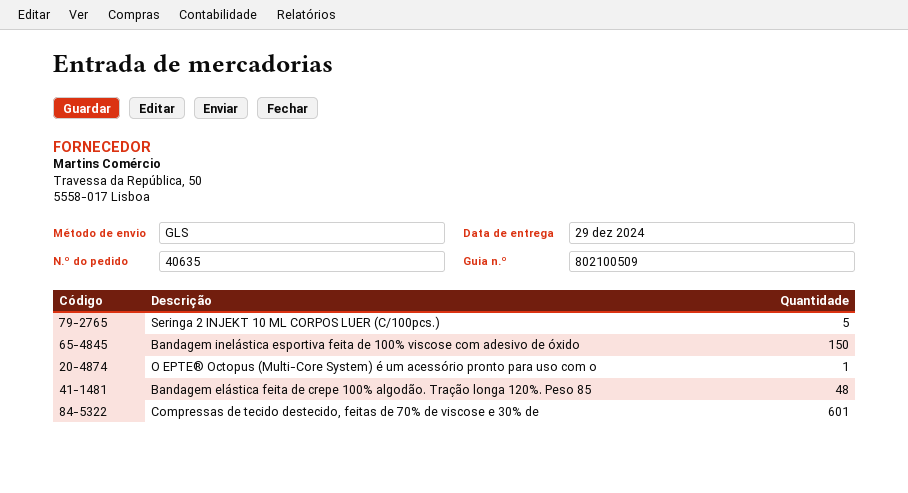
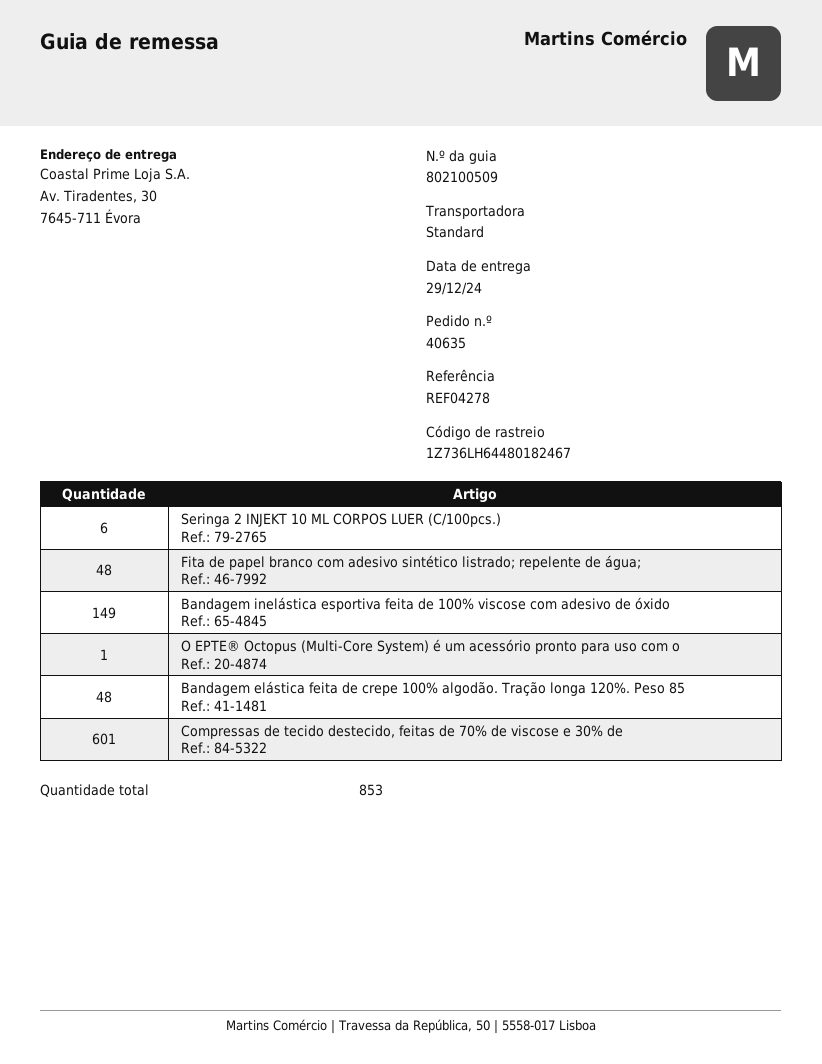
shipping method: GLS -> standard
Seringa 2 INJEKT 10 ML CORPOS LUER (C/100pcs.): 5 -> 6
Bandagem inelástica esportiva feita de 100% viscose com adesivo de óxido: 150 -> 149
Fita de papel branco com adesivo sintético listrado; repelente de água;: none -> 48

